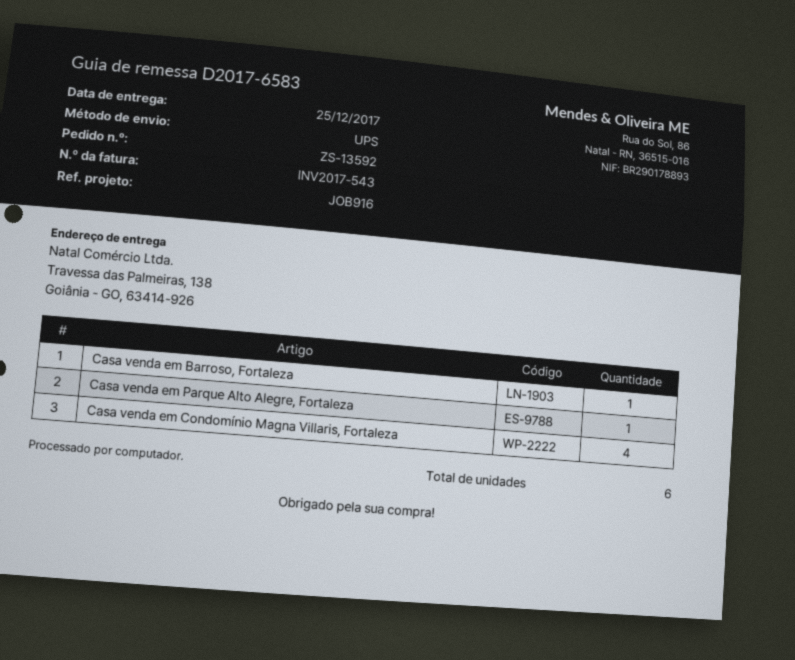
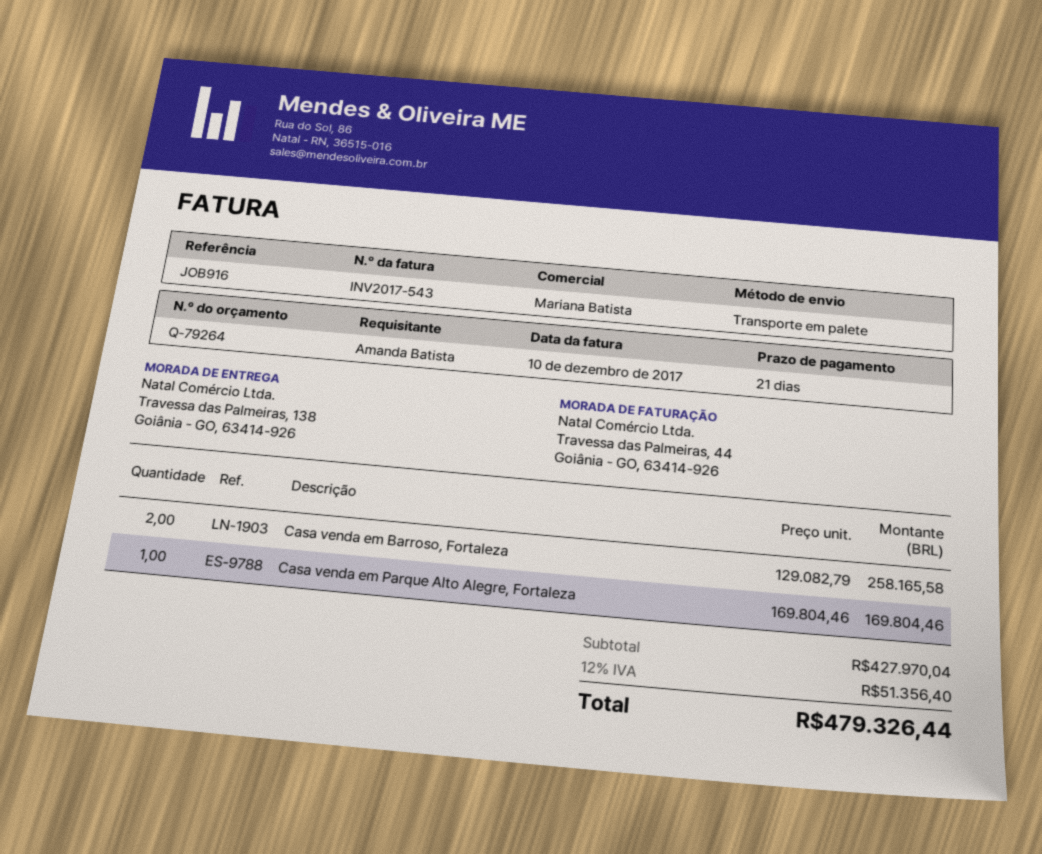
shipping method: UPS -> pallet freight
Casa venda em Barroso, Fortaleza: 1 -> 2
Casa venda em Condomínio Magna Villaris, Fortaleza: 4 -> none

